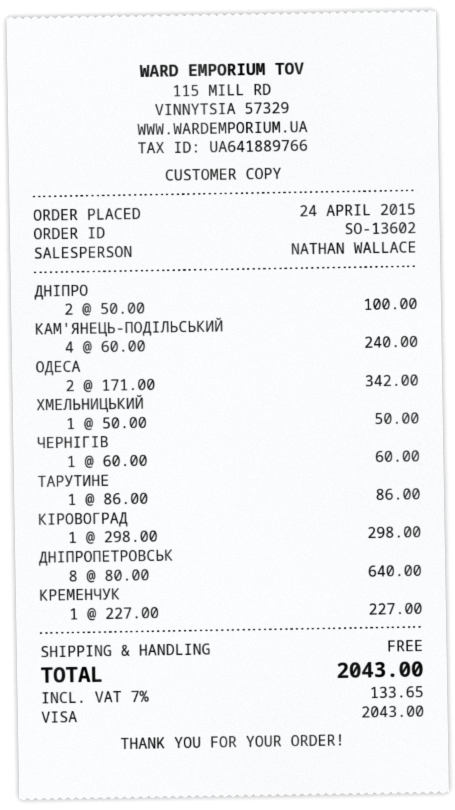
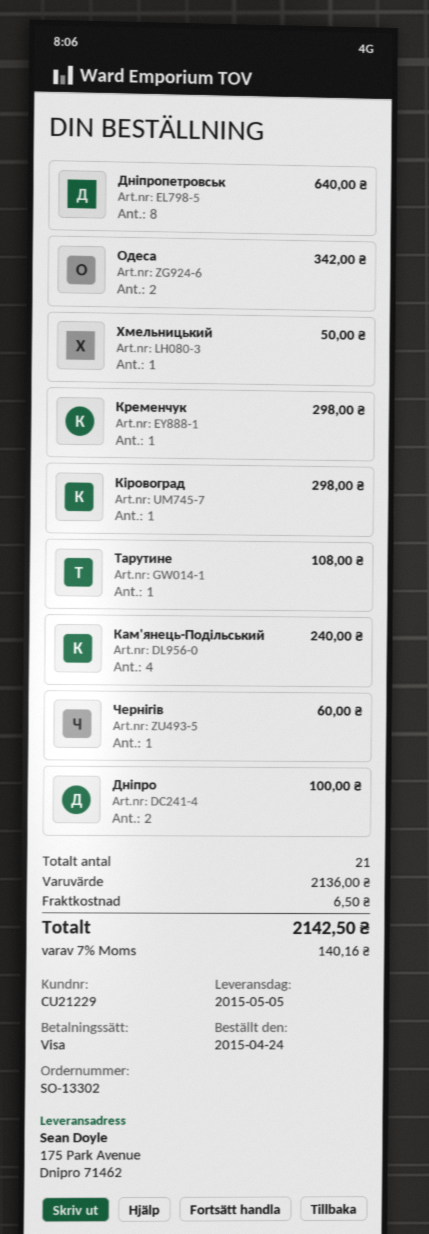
order number: SO-13602 -> SO-13302
ТАРУТИНЕ: 1 for 86.00 -> 1 for 108.00
КРЕМЕНЧУК: 1 for 227.00 -> 1 for 298.00
shipping: 0.00 -> 6.50
tax: 7% = 133.65 -> 7% = 140.16
total: 2043.00 -> 2142.50

